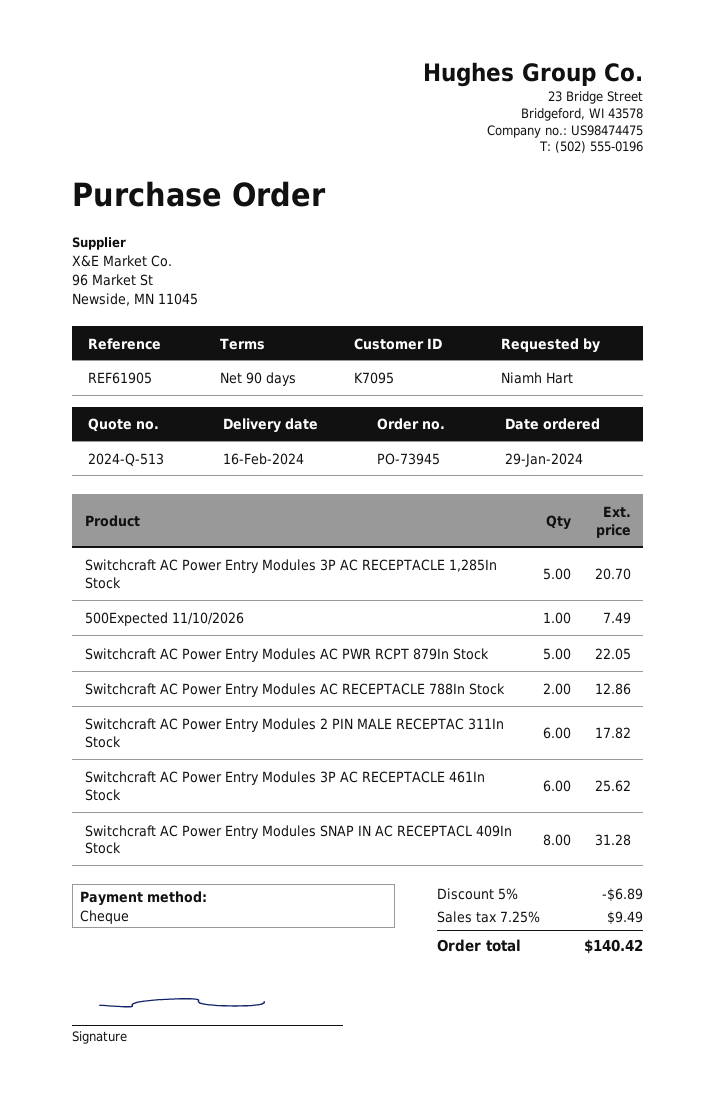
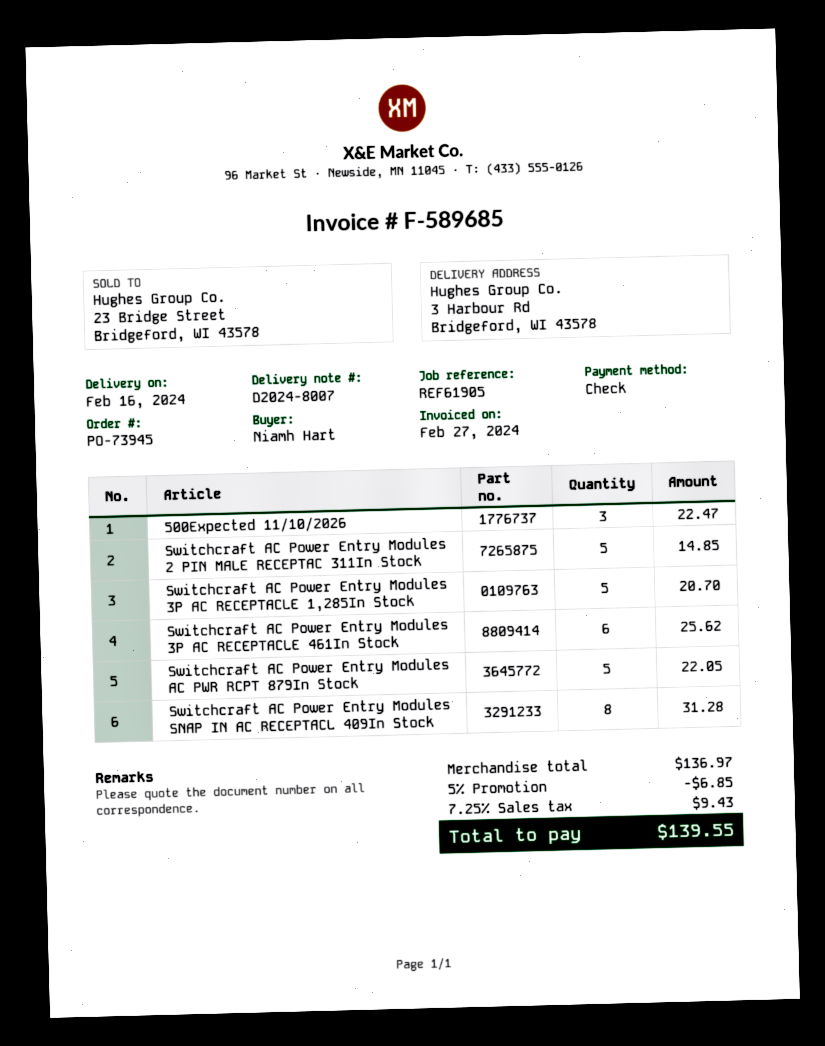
500Expected 11/10/2026: 1 for 7.49 -> 3 for 22.47
Switchcraft AC Power Entry Modules AC RECEPTACLE 788In Stock: 2 for 12.86 -> none
Switchcraft AC Power Entry Modules 2 PIN MALE RECEPTAC 311In Stock: 6 for 17.82 -> 5 for 14.85
discount: 5% = 6.89 -> 5% = 6.85
tax: 7.25% = 9.49 -> 7.25% = 9.43
total: 140.42 -> 139.55

